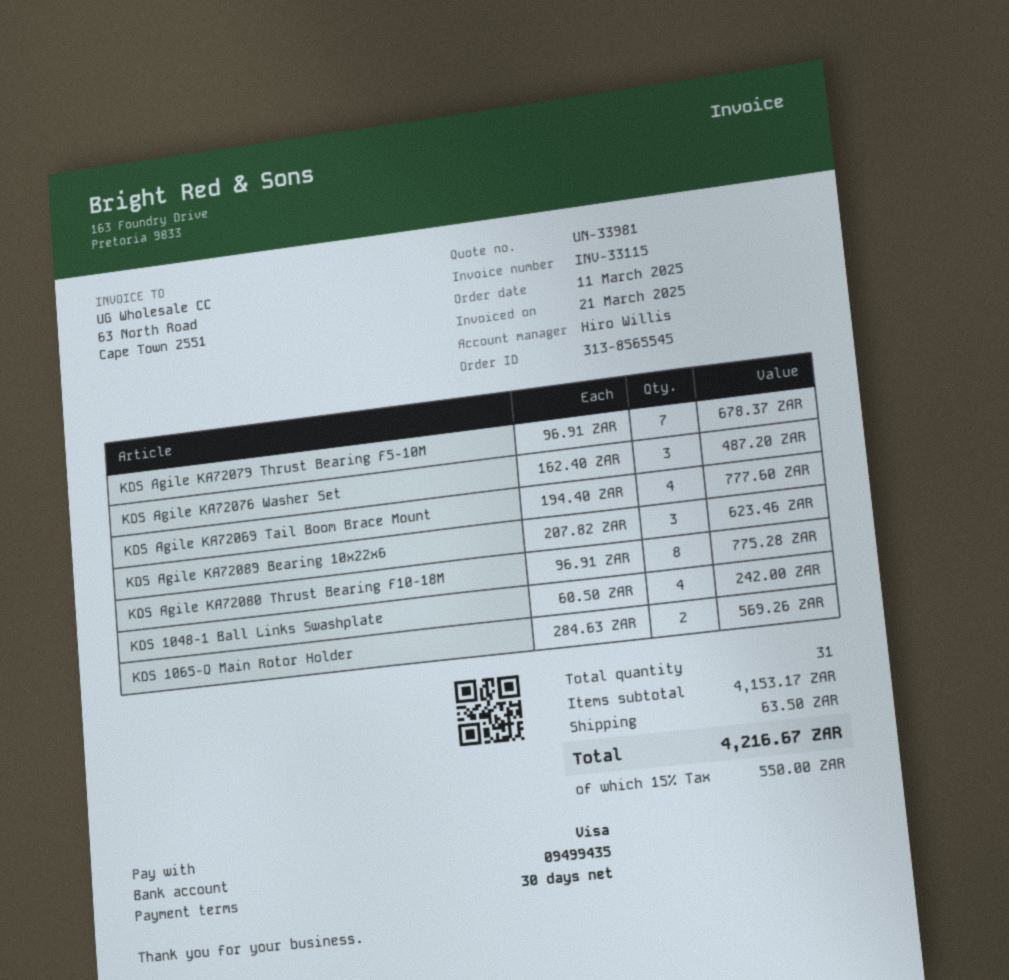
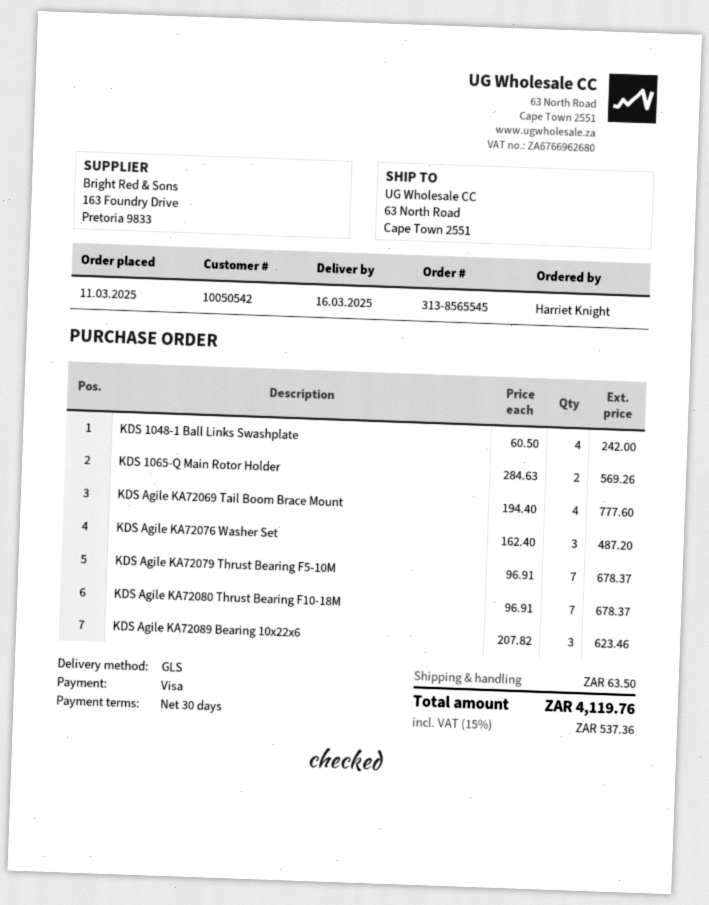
KDS Agile KA72080 Thrust Bearing F10-18M: 8 x 96.91 = 775.28 -> 7 x 96.91 = 678.37
tax: 15% = 550.00 -> 15% = 537.36
total: 4216.67 -> 4119.76

